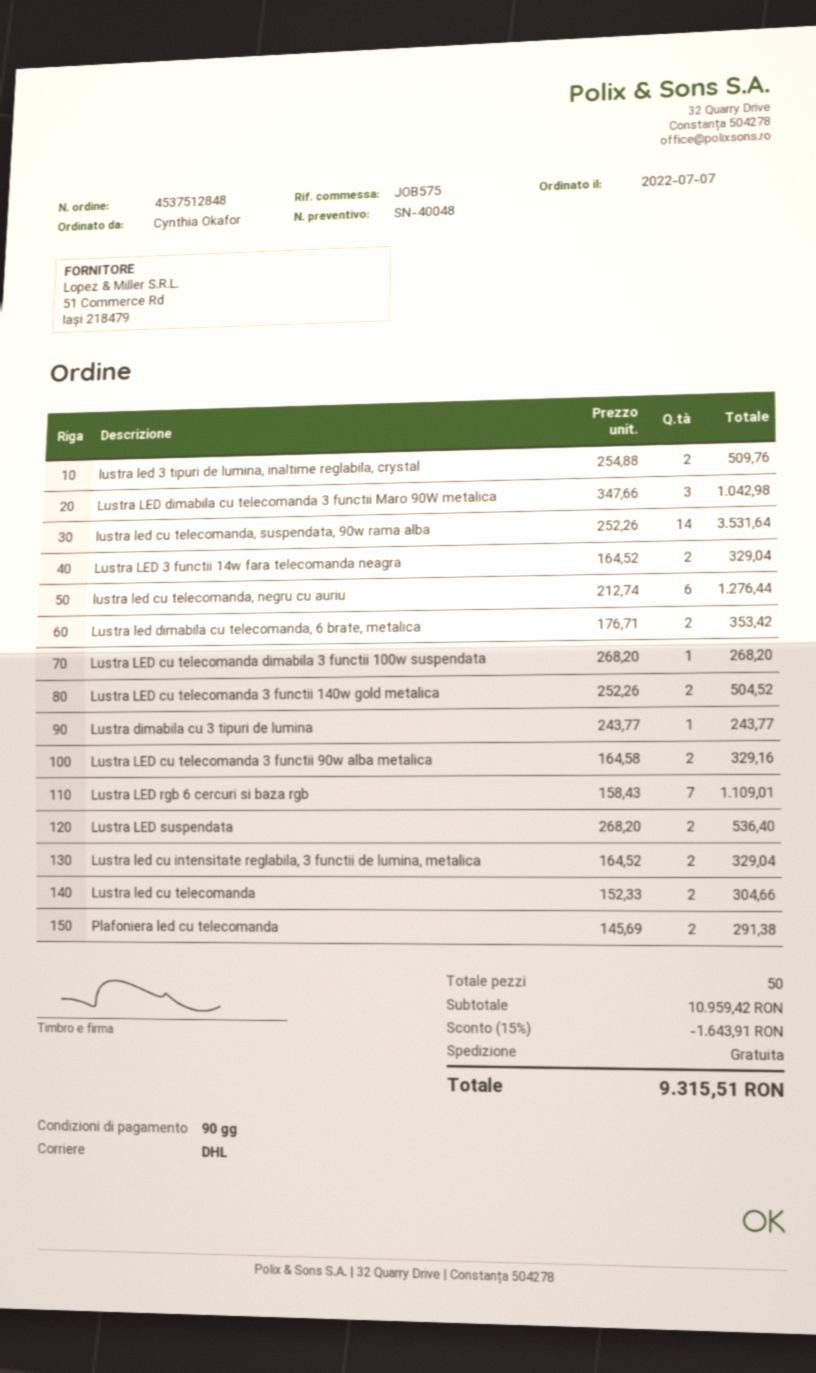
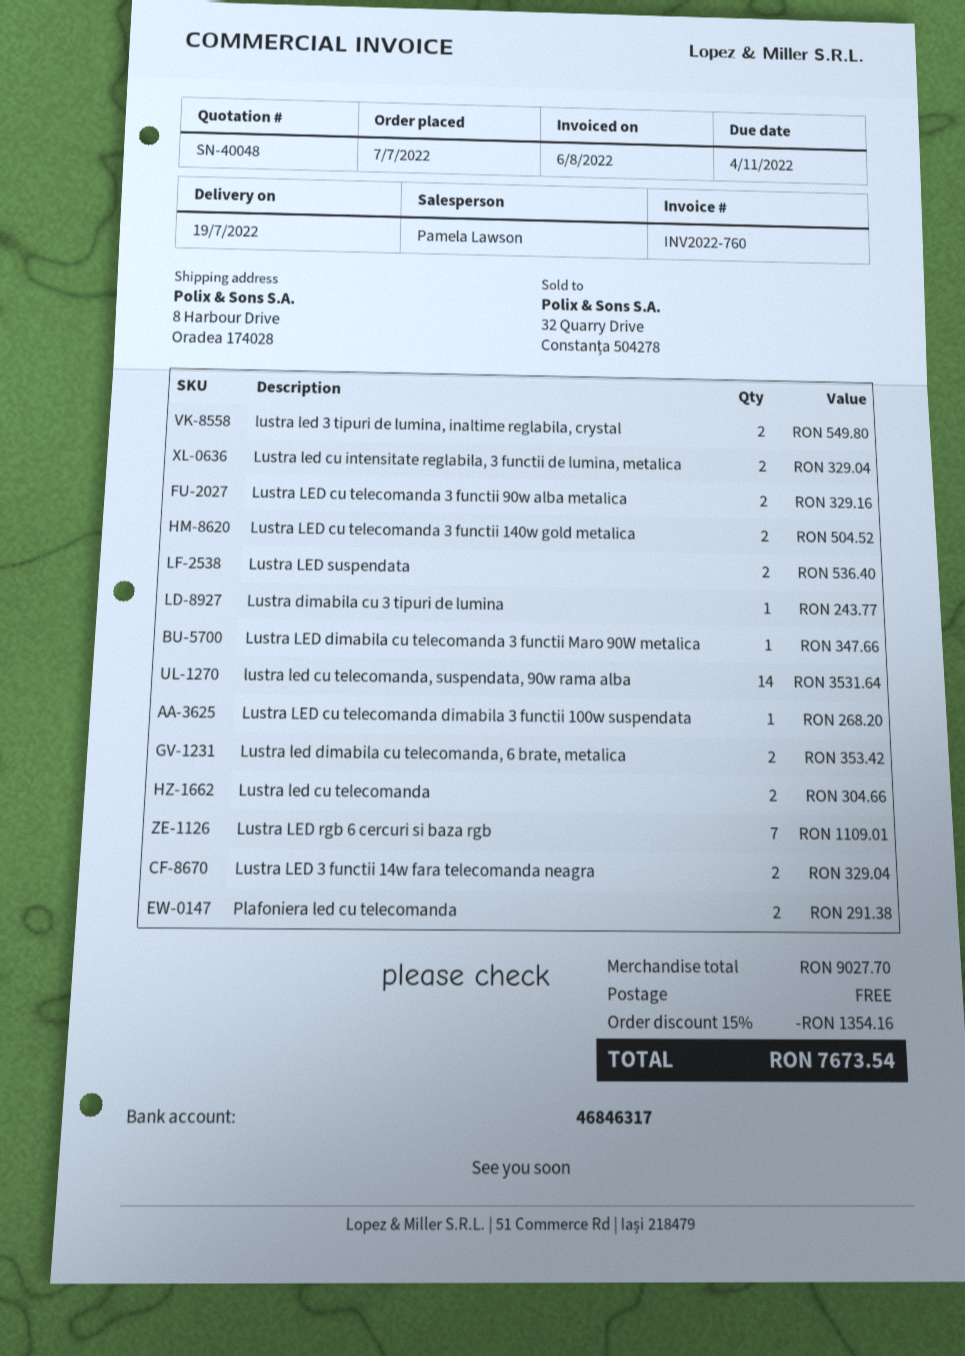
lustra led 3 tipuri de lumina, inaltime reglabila, crystal: 2 for 509.76 -> 2 for 549.80
Lustra LED dimabila cu telecomanda 3 functii Maro 90W metalica: 3 for 1042.98 -> 1 for 347.66
lustra led cu telecomanda, negru cu auriu: 6 for 1276.44 -> none
subtotal: 10959.42 -> 9027.70
discount: 15% = 1643.91 -> 15% = 1354.16
total: 9315.51 -> 7673.54

